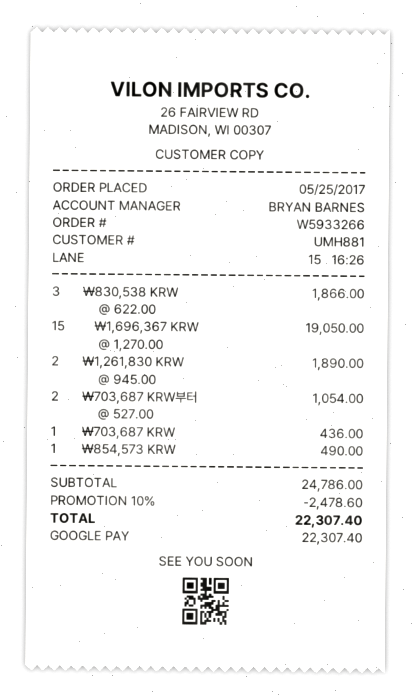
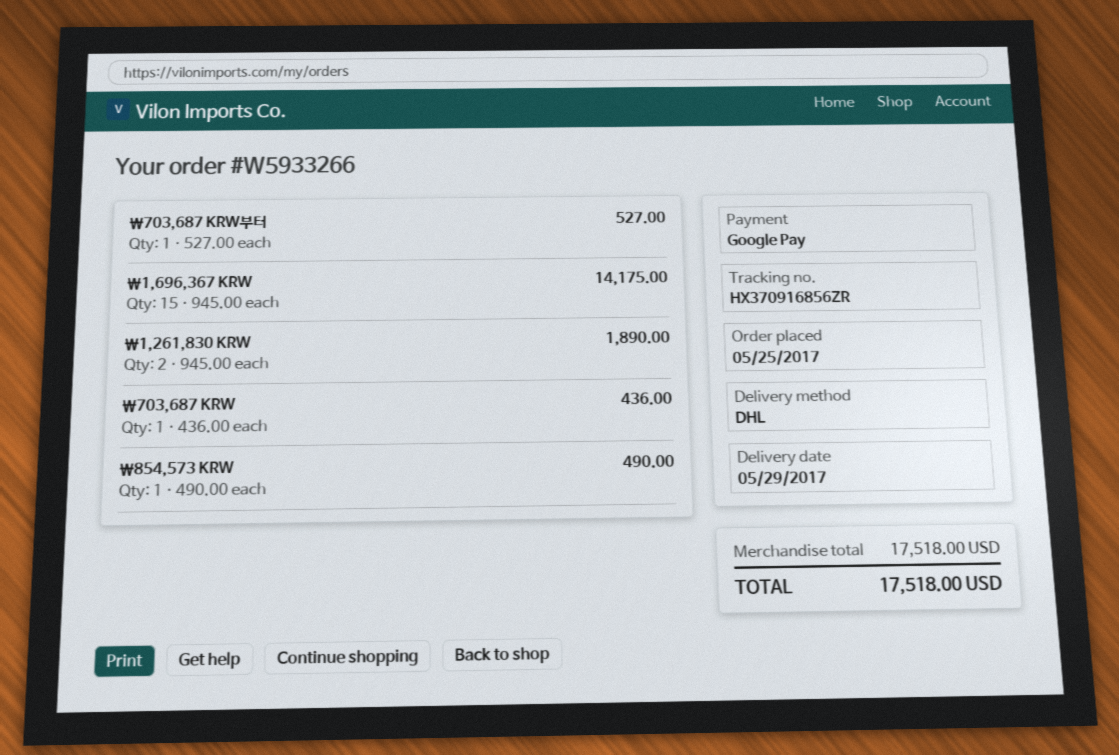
₩830,538 KRW: 3 x 622.00 = 1866.00 -> none
₩1,696,367 KRW: 15 x 1270.00 = 19050.00 -> 15 x 945.00 = 14175.00
₩703,687 KRW부터: 2 x 527.00 = 1054.00 -> 1 x 527.00 = 527.00
subtotal: 24786.00 -> 17518.00
discount: 10% = 2478.60 -> none
total: 22307.40 -> 17518.00

